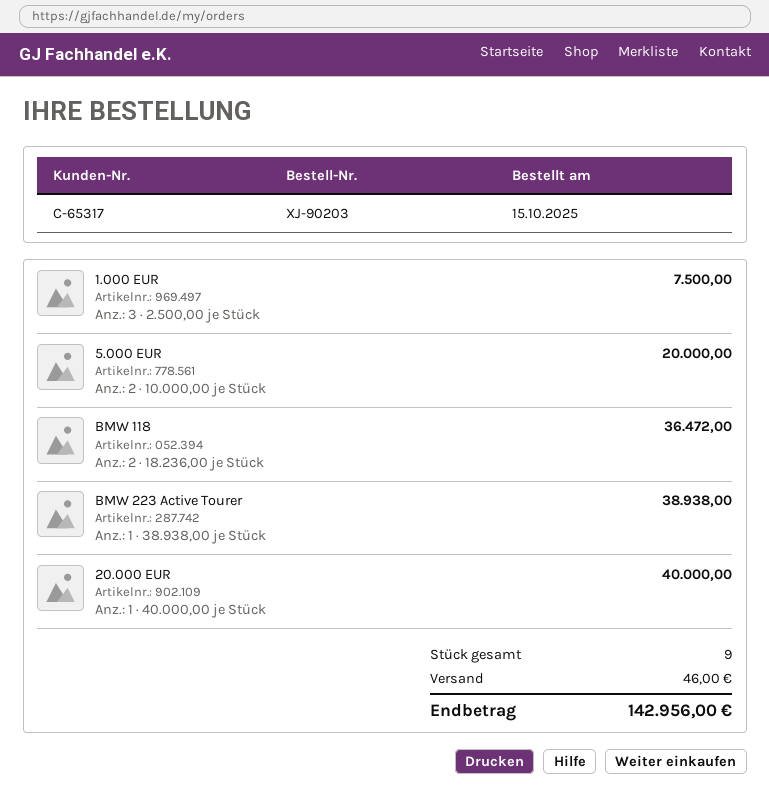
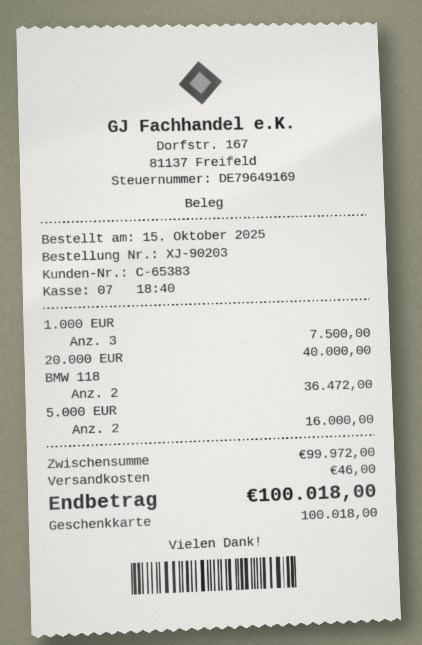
customer number: C-65317 -> C-65383
5.000 EUR: 2 for 20000.00 -> 2 for 16000.00
BMW 223 Active Tourer: 1 for 38938.00 -> none
total: 142956.00 -> 100018.00

